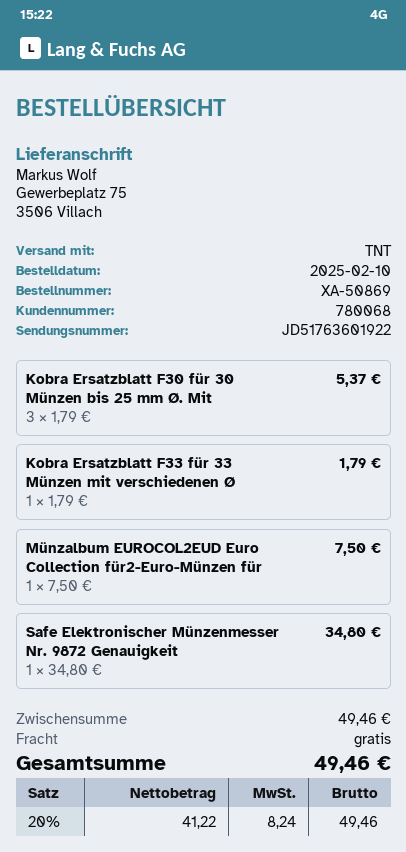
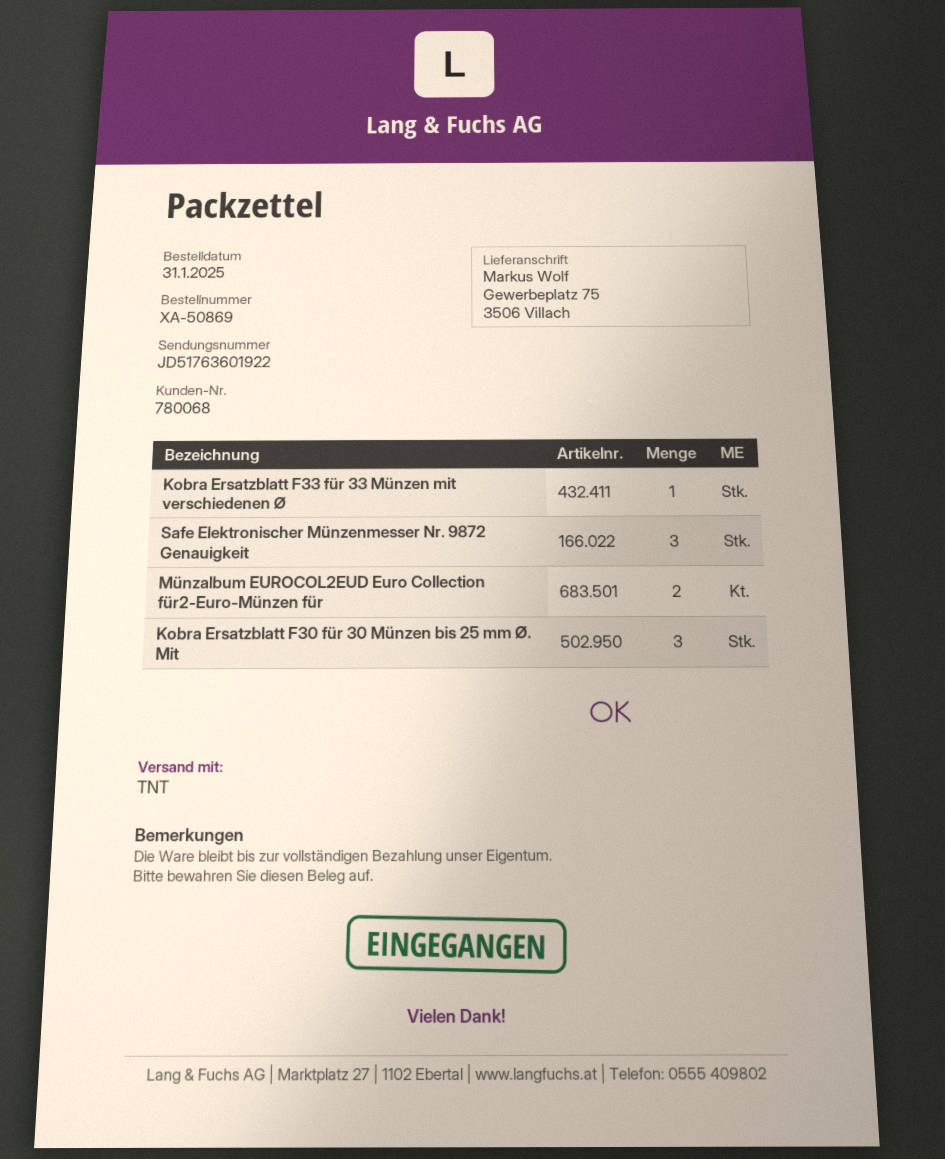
order date: 2025-02-10 -> 2025-01-31
Münzalbum EUROCOL2EUD Euro Collection für2-Euro-Münzen für: 1 -> 2
Safe Elektronischer Münzenmesser Nr. 9872 Genauigkeit: 1 -> 3

